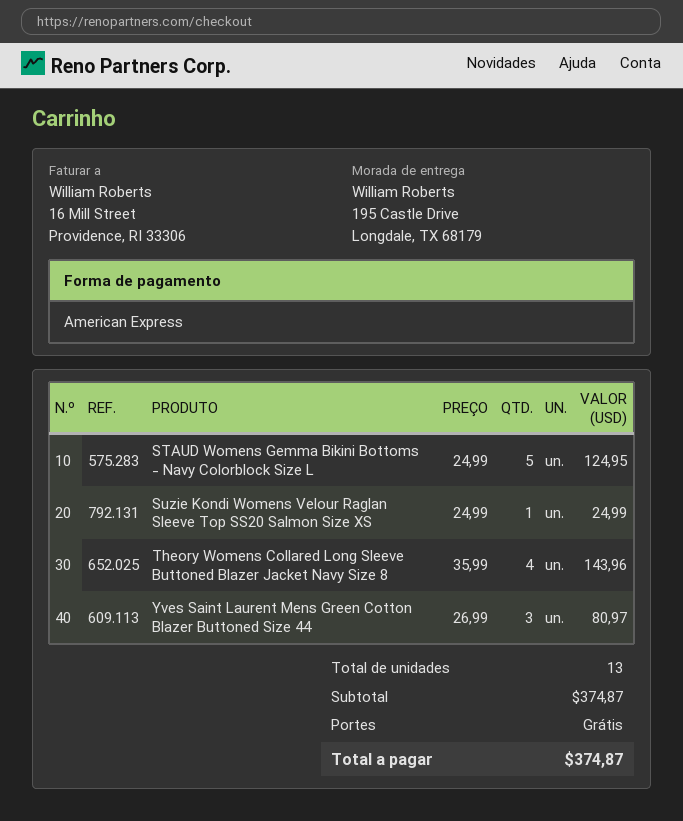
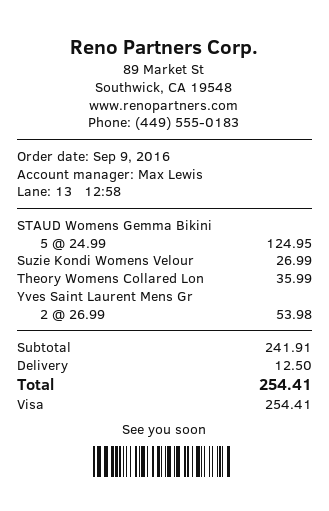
payment method: American Express -> Visa
Suzie Kondi Womens Velour Raglan Sleeve Top SS20 Salmon Size XS: 1 x 24.99 = 24.99 -> 1 x 26.99 = 26.99
Theory Womens Collared Long Sleeve Buttoned Blazer Jacket Navy Size 8: 4 x 35.99 = 143.96 -> 1 x 35.99 = 35.99
Yves Saint Laurent Mens Green Cotton Blazer Buttoned Size 44: 3 x 26.99 = 80.97 -> 2 x 26.99 = 53.98
subtotal: 374.87 -> 241.91
shipping: 0.00 -> 12.50
total: 374.87 -> 254.41

